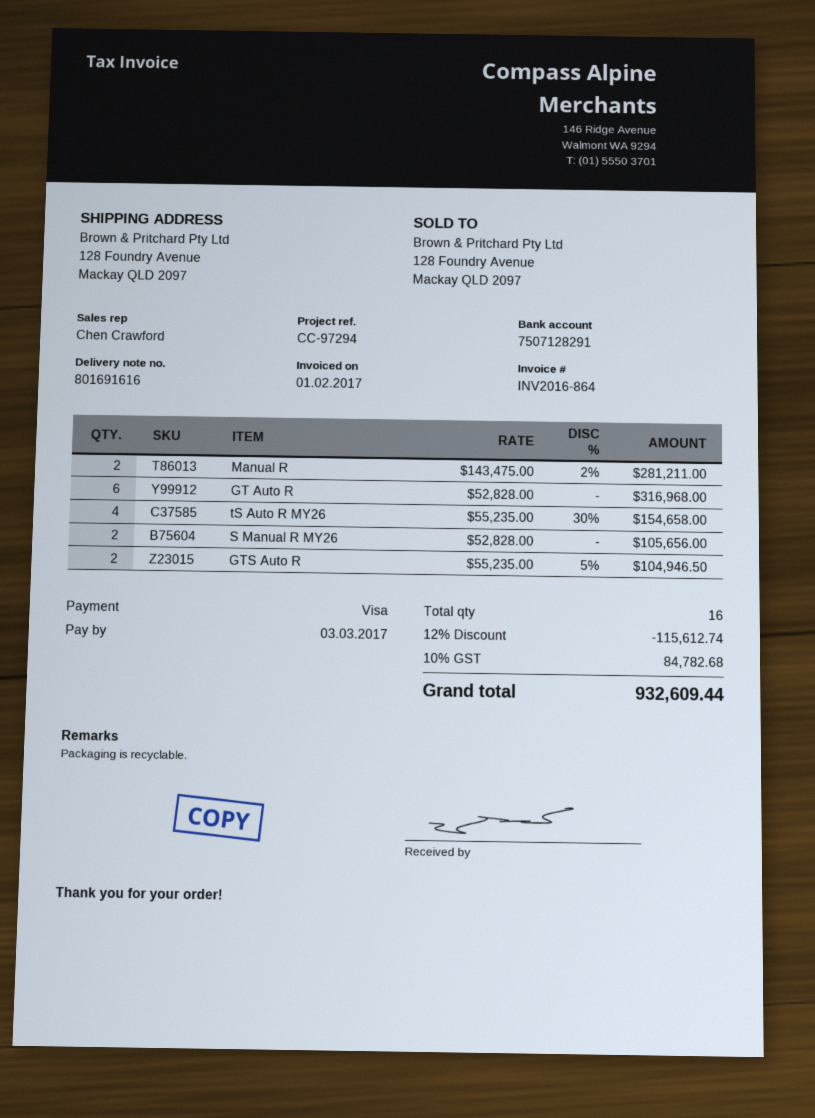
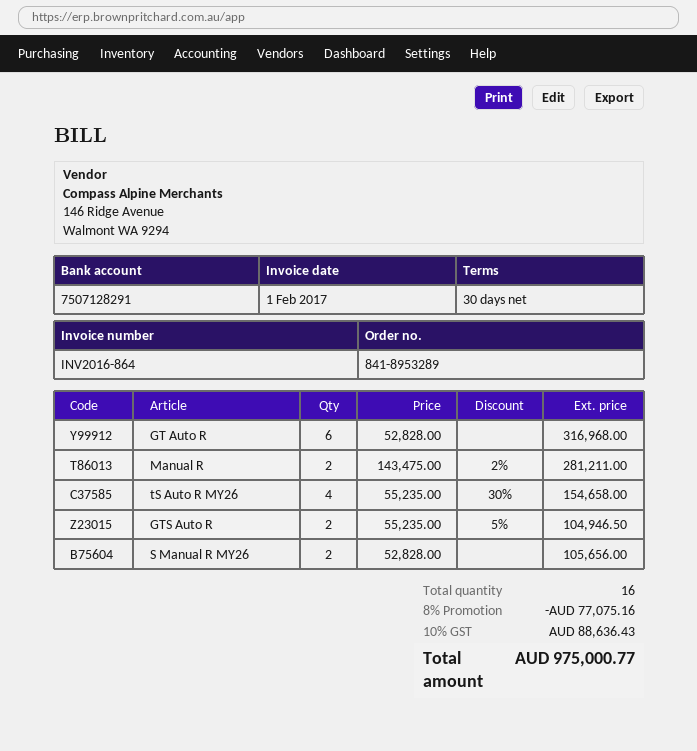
discount: 12% = 115612.74 -> 8% = 77075.16
tax: 10% = 84782.68 -> 10% = 88636.43
total: 932609.44 -> 975000.77

